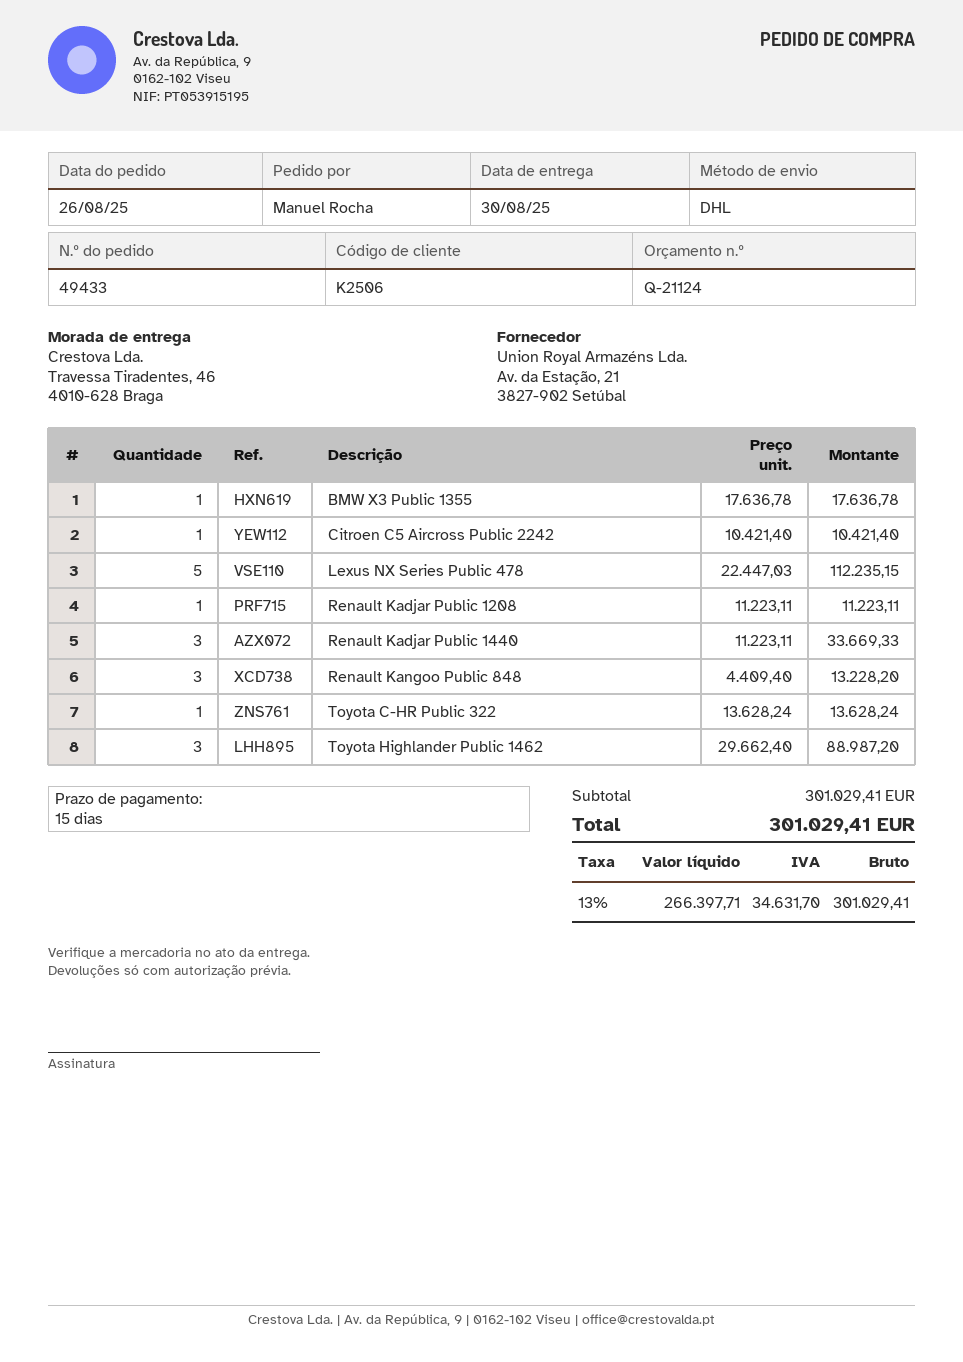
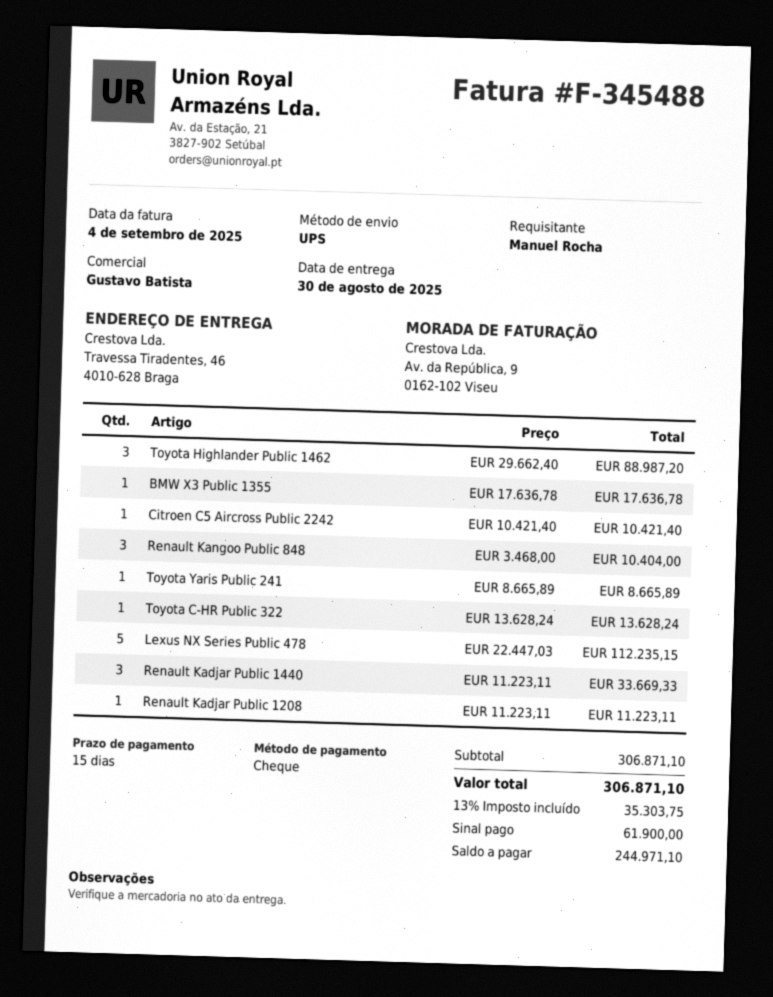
shipping method: DHL -> UPS
Renault Kangoo Public 848: 3 x 4409.40 = 13228.20 -> 3 x 3468.00 = 10404.00
Toyota Yaris Public 241: none -> 1 x 8665.89 = 8665.89
subtotal: 301029.41 -> 306871.10
tax: 13% = 34631.70 -> 13% = 35303.75
total: 301029.41 -> 306871.10

